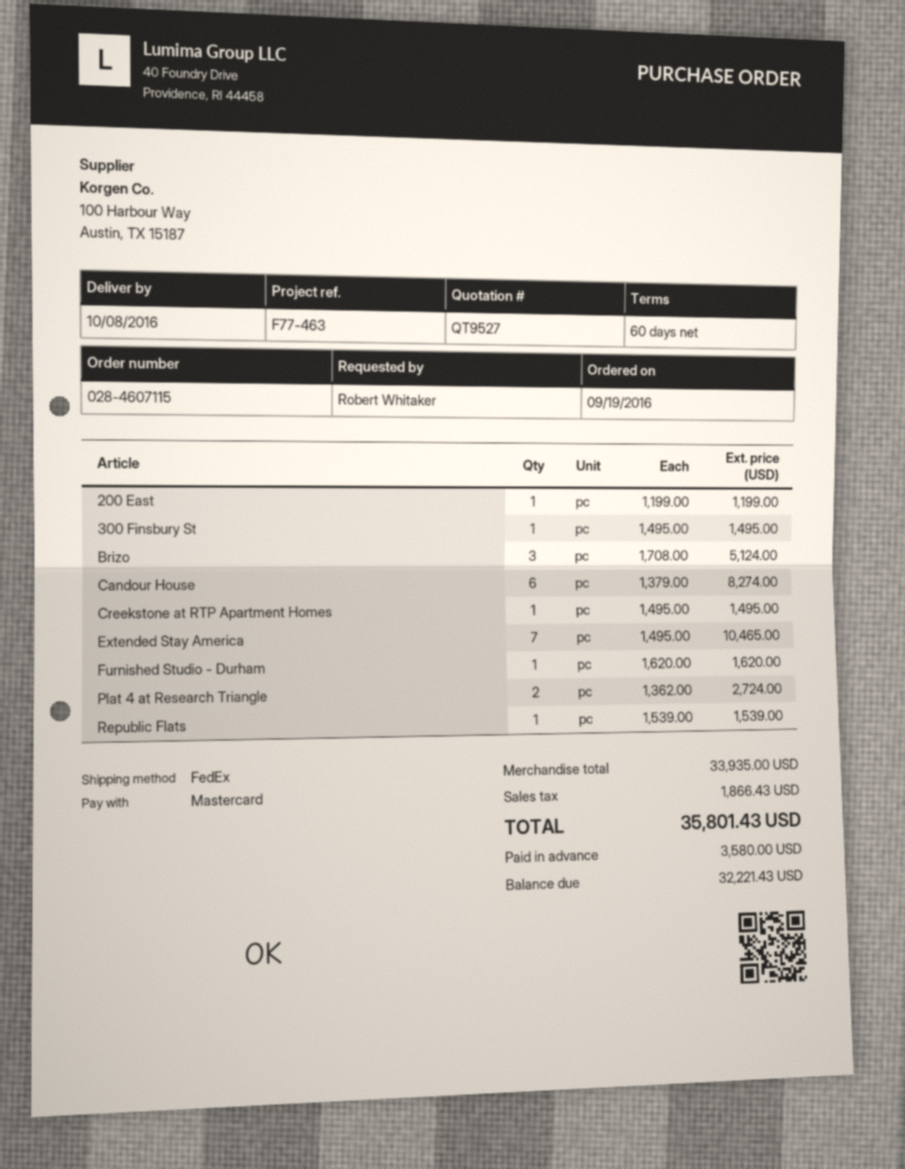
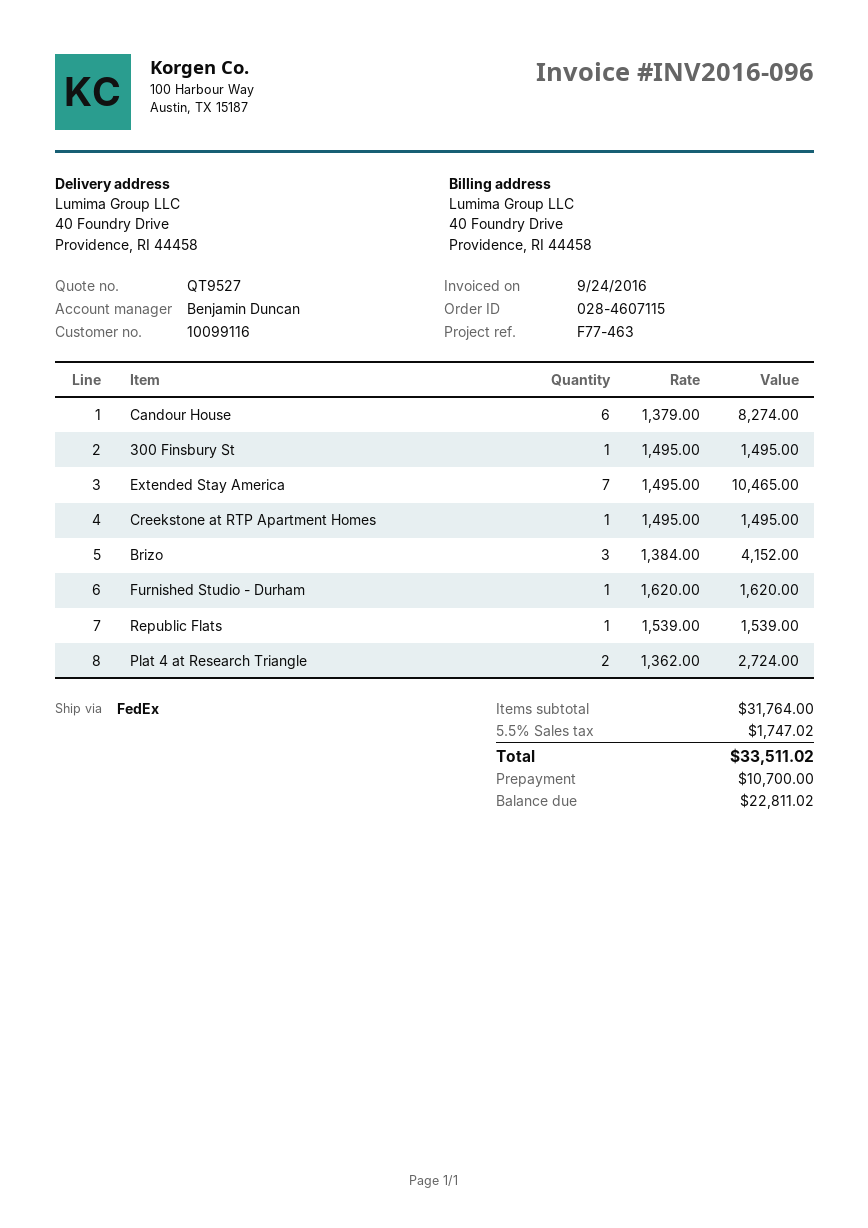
200 East: 1 x 1199.00 = 1199.00 -> none
Brizo: 3 x 1708.00 = 5124.00 -> 3 x 1384.00 = 4152.00
subtotal: 33935.00 -> 31764.00
tax: 1866.43 -> 1747.02
total: 35801.43 -> 33511.02
deposit: 3580.00 -> 10700.00
balance: 32221.43 -> 22811.02

